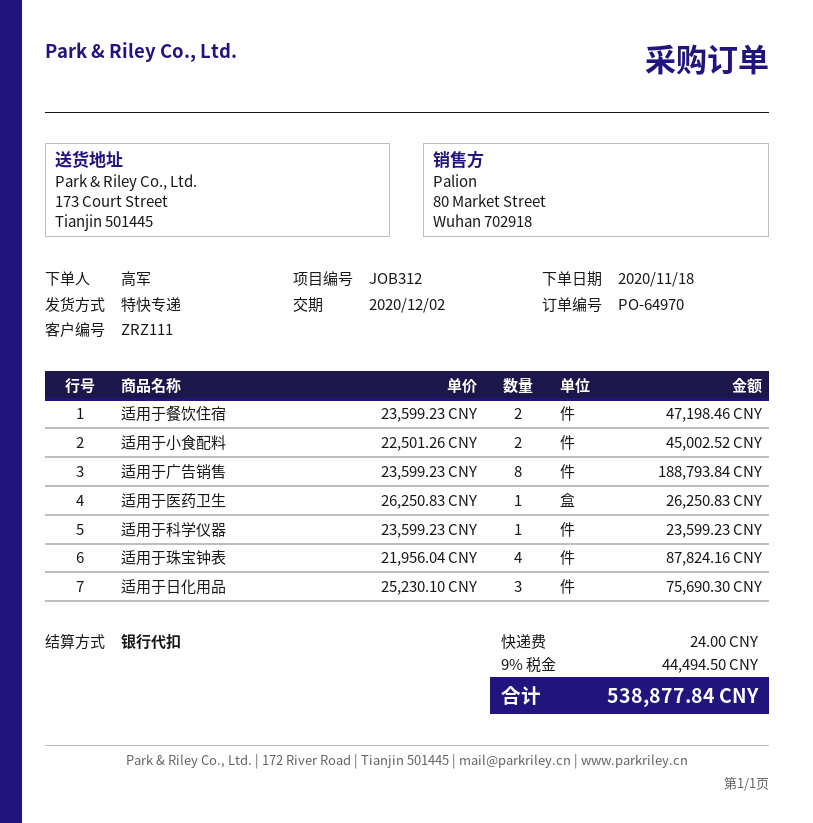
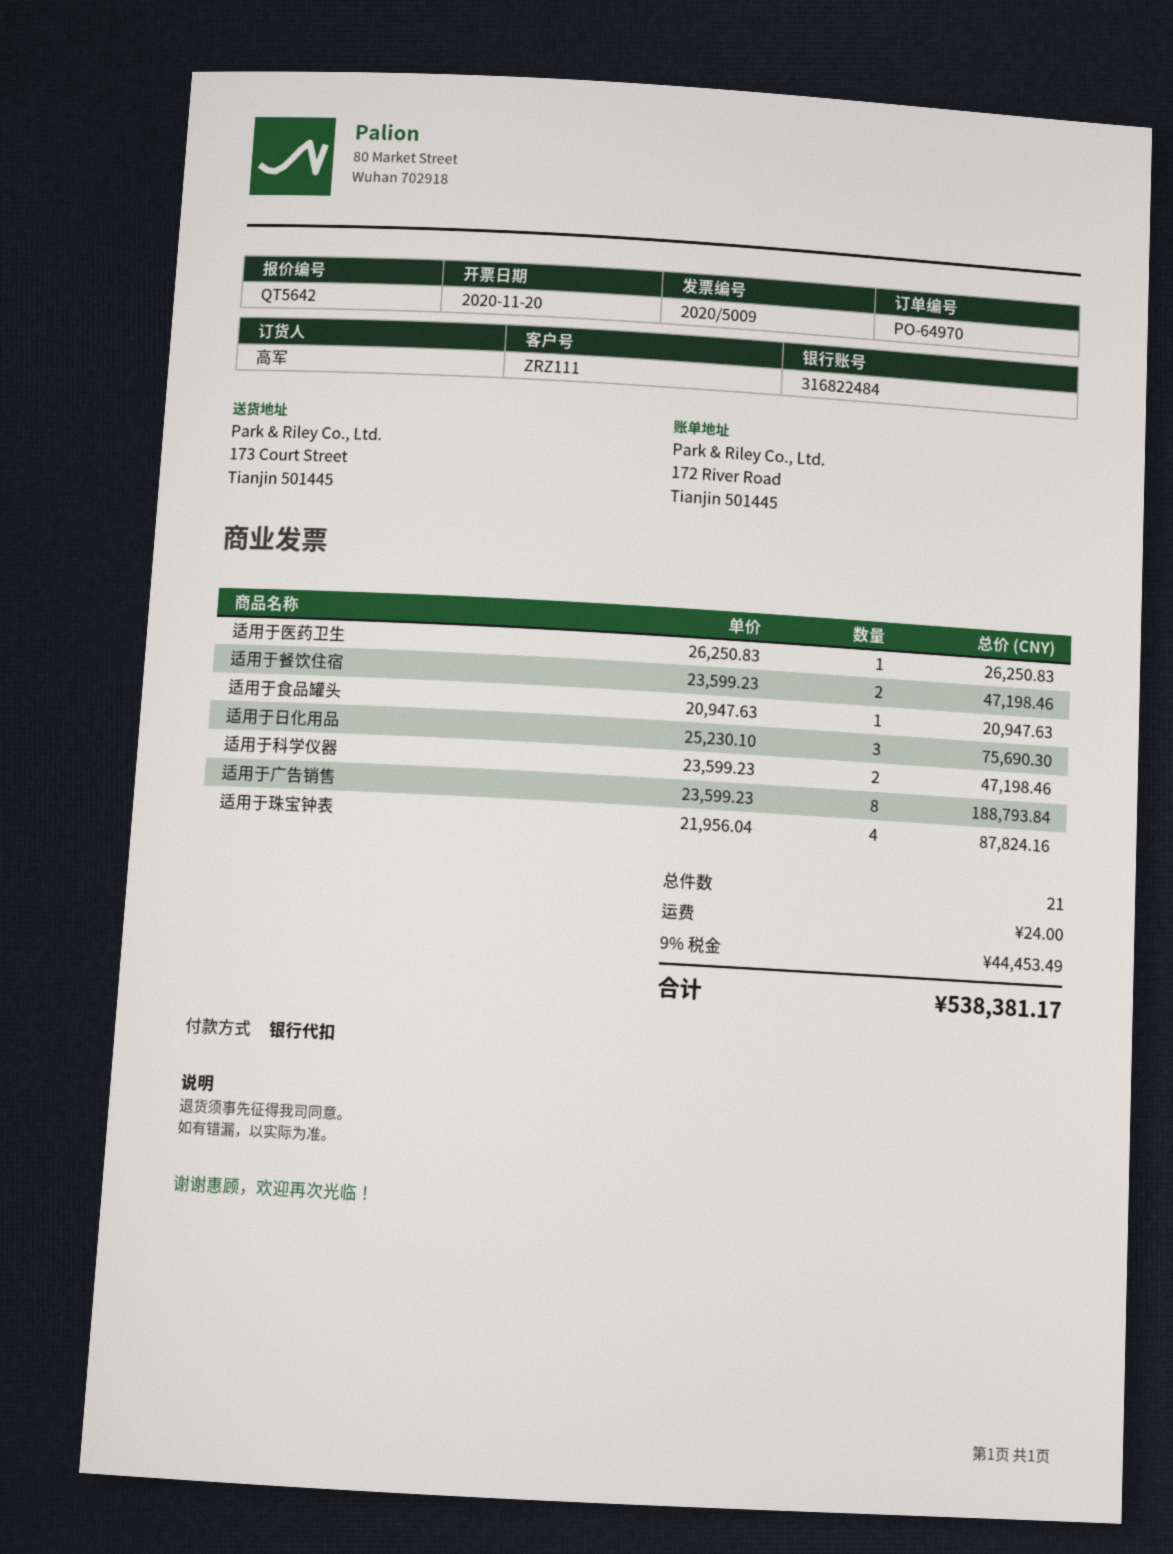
适用于小食配料: 2 x 22501.26 = 45002.52 -> none
适用于科学仪器: 1 x 23599.23 = 23599.23 -> 2 x 23599.23 = 47198.46
适用于食品罐头: none -> 1 x 20947.63 = 20947.63
tax: 9% = 44494.50 -> 9% = 44453.49
total: 538877.84 -> 538381.17

